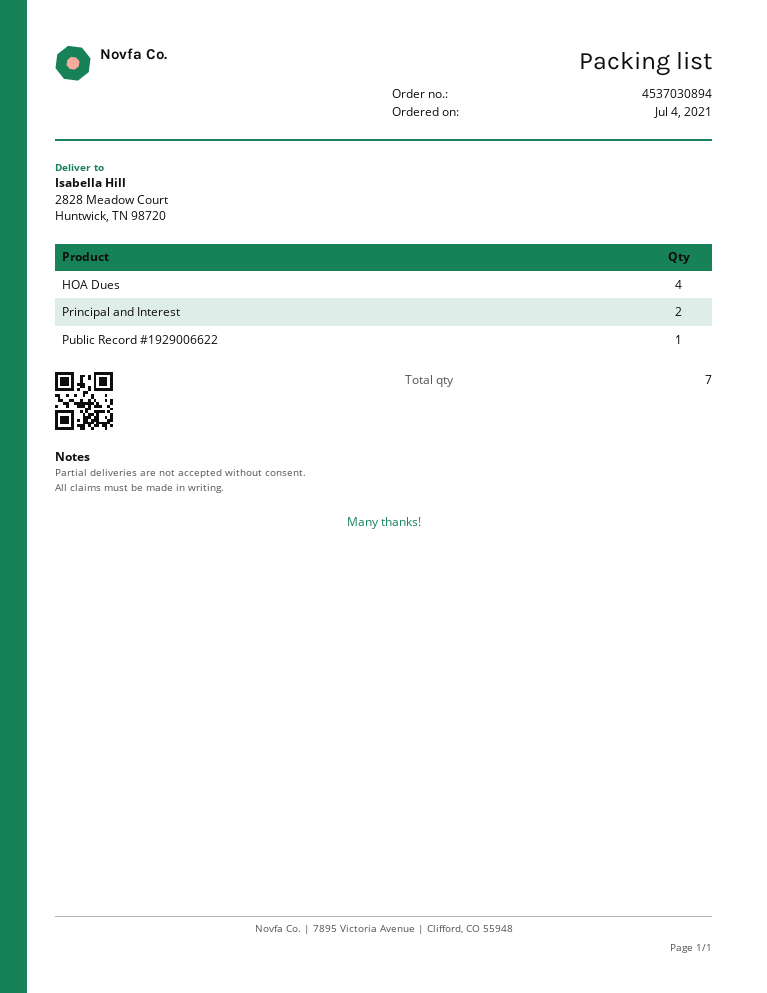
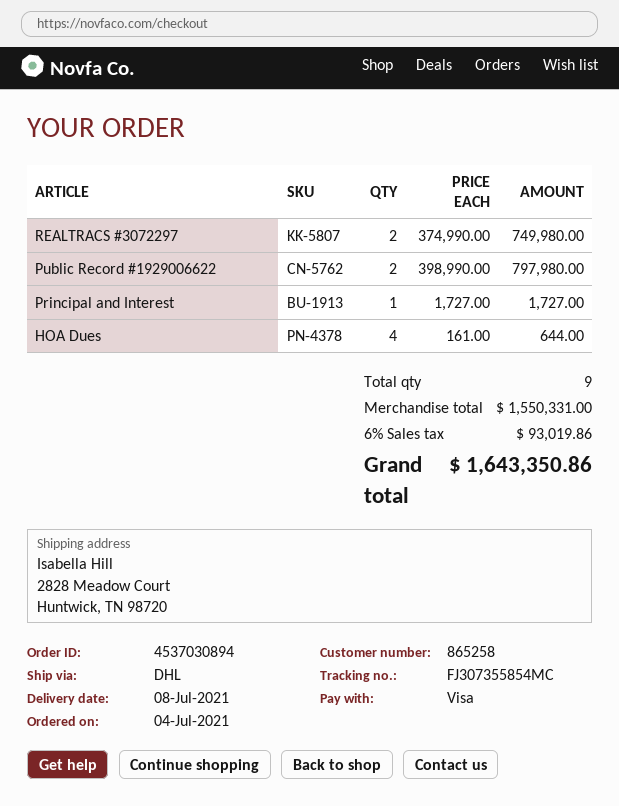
Principal and Interest: 2 -> 1
Public Record #1929006622: 1 -> 2
REALTRACS #3072297: none -> 2
total quantity: 7 -> 9

